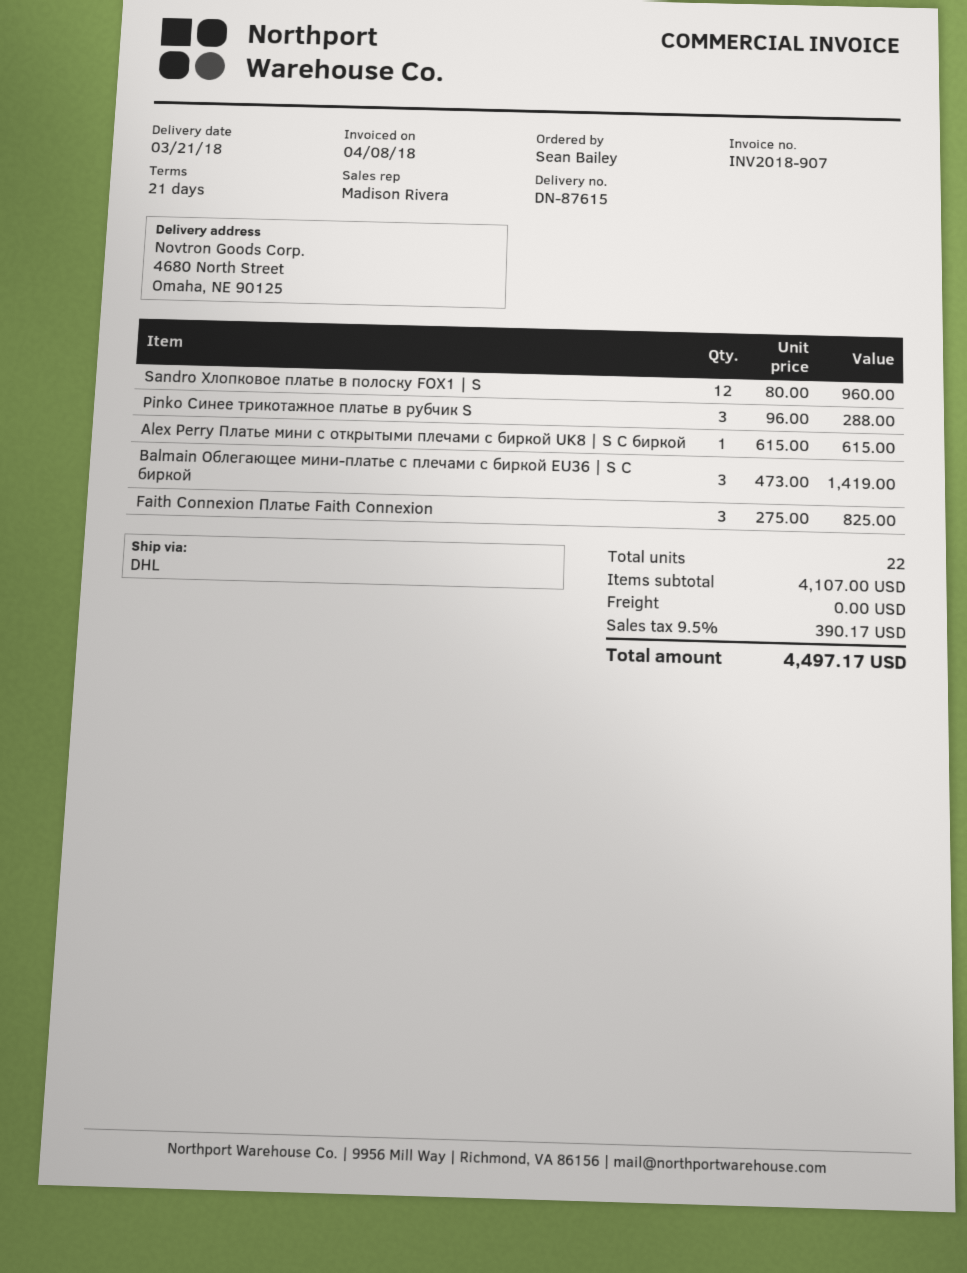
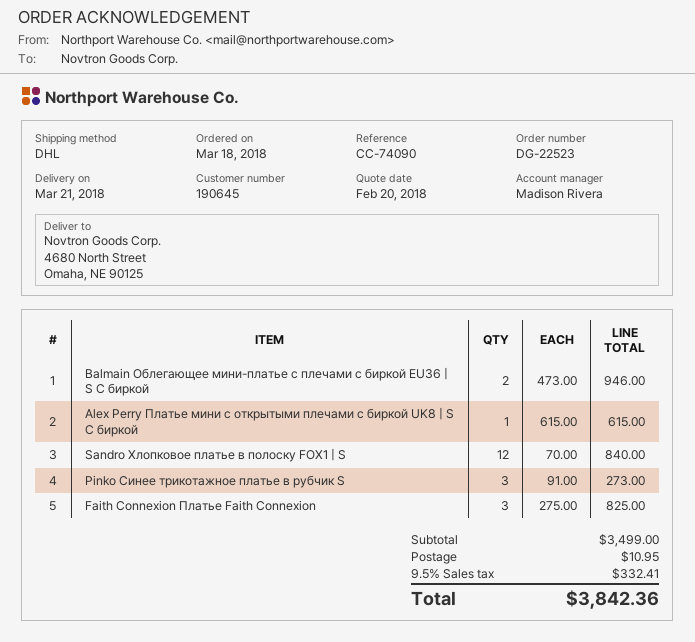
Sandro Хлопковое платье в полоску FOX1 | S: 12 x 80.00 = 960.00 -> 12 x 70.00 = 840.00
Pinko Синее трикотажное платье в рубчик S: 3 x 96.00 = 288.00 -> 3 x 91.00 = 273.00
Balmain Облегающее мини-платье с плечами с биркой EU36 | S С биркой: 3 x 473.00 = 1419.00 -> 2 x 473.00 = 946.00
subtotal: 4107.00 -> 3499.00
shipping: 0.00 -> 10.95
tax: 9.5% = 390.17 -> 9.5% = 332.41
total: 4497.17 -> 3842.36

